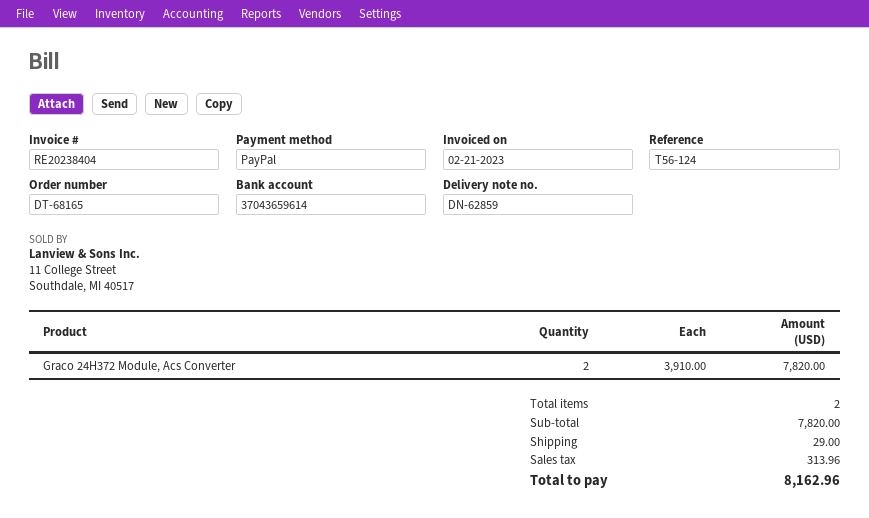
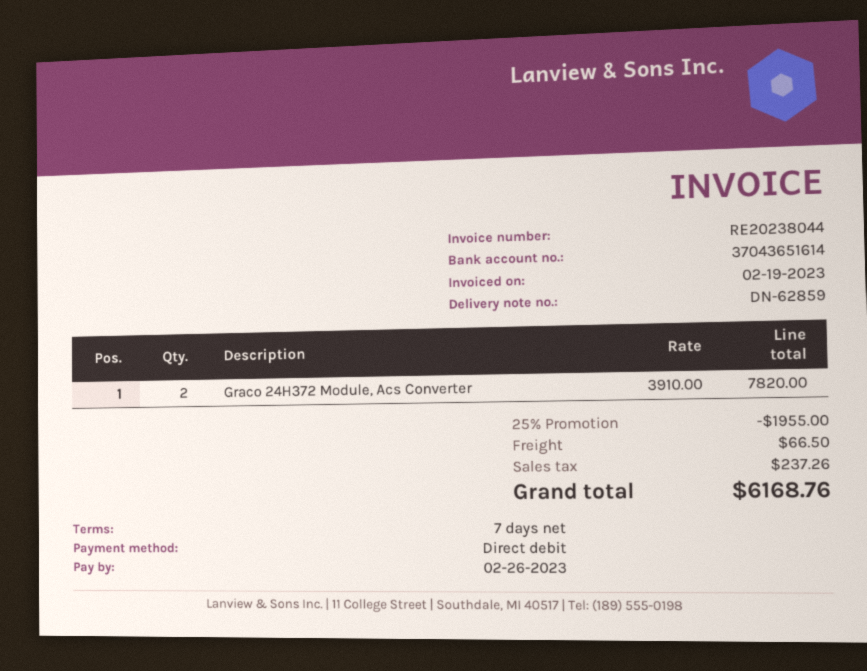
invoice number: RE20238404 -> RE20238044
invoice date: 2023-02-21 -> 2023-02-19
payment method: PayPal -> direct debit
bank account: 37043659614 -> 37043651614
discount: none -> 25% = 1955.00
shipping: 29.00 -> 66.50
tax: 313.96 -> 237.26
total: 8162.96 -> 6168.76

